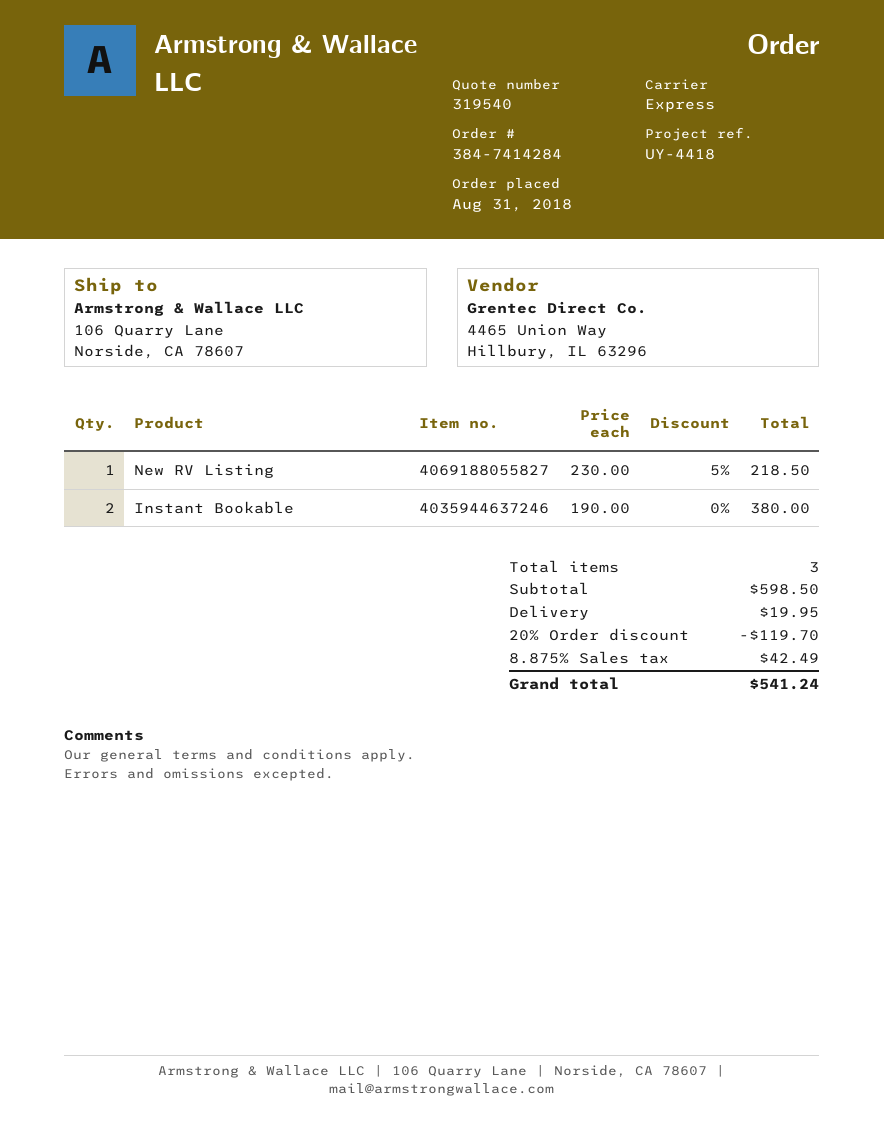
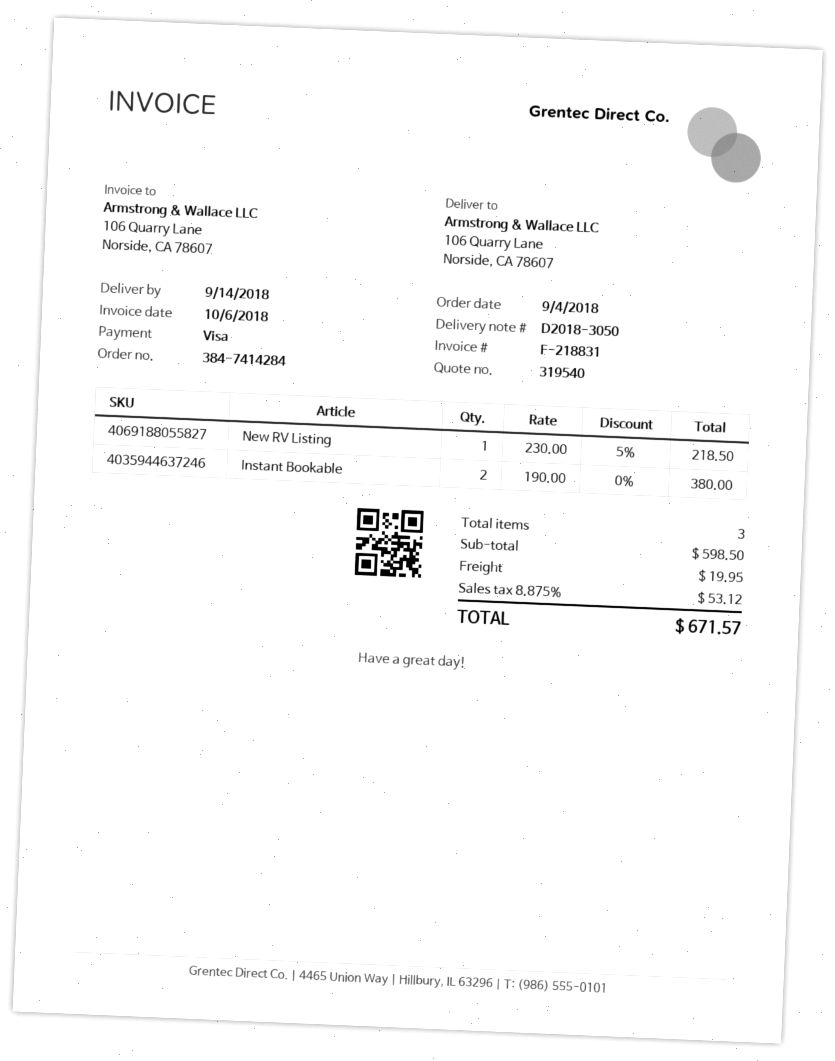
order date: 2018-08-31 -> 2018-09-04
discount: 20% = 119.70 -> none
tax: 8.875% = 42.49 -> 8.875% = 53.12
total: 541.24 -> 671.57

